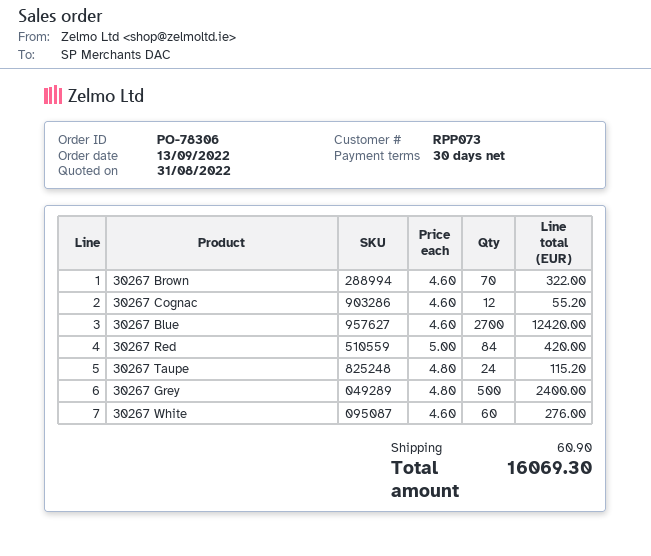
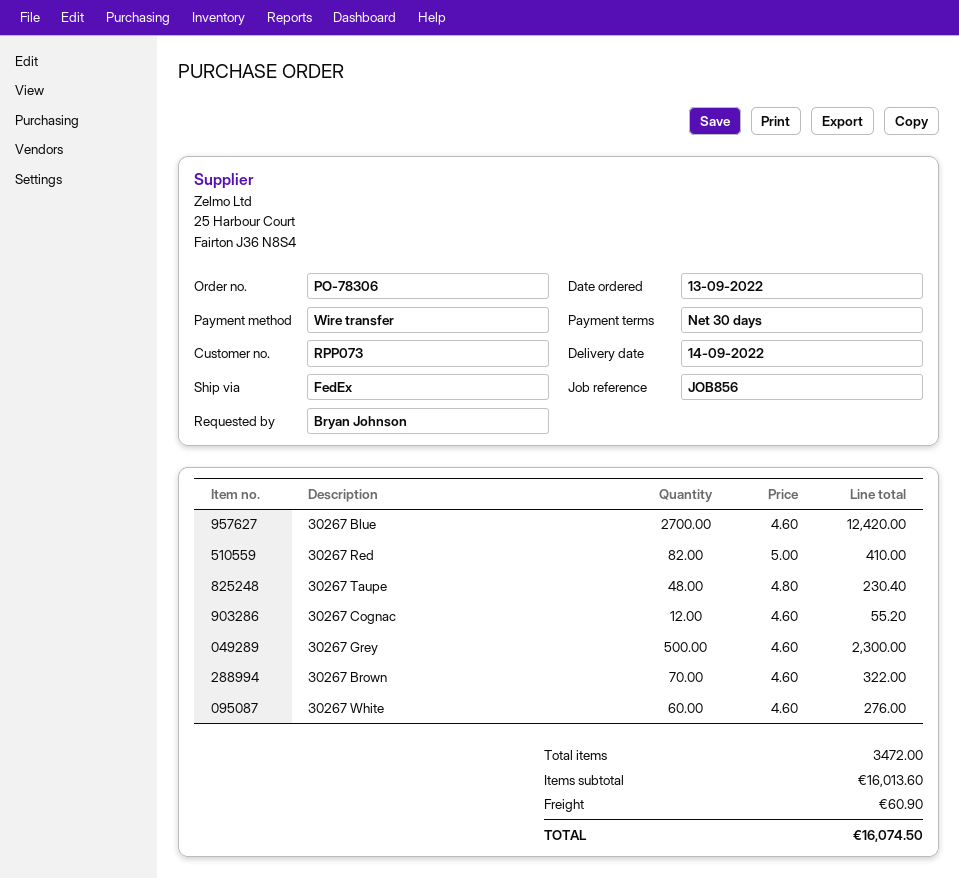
30267 Red: 84 x 5.00 = 420.00 -> 82 x 5.00 = 410.00
30267 Taupe: 24 x 4.80 = 115.20 -> 48 x 4.80 = 230.40
30267 Grey: 500 x 4.80 = 2400.00 -> 500 x 4.60 = 2300.00
total: 16069.30 -> 16074.50

